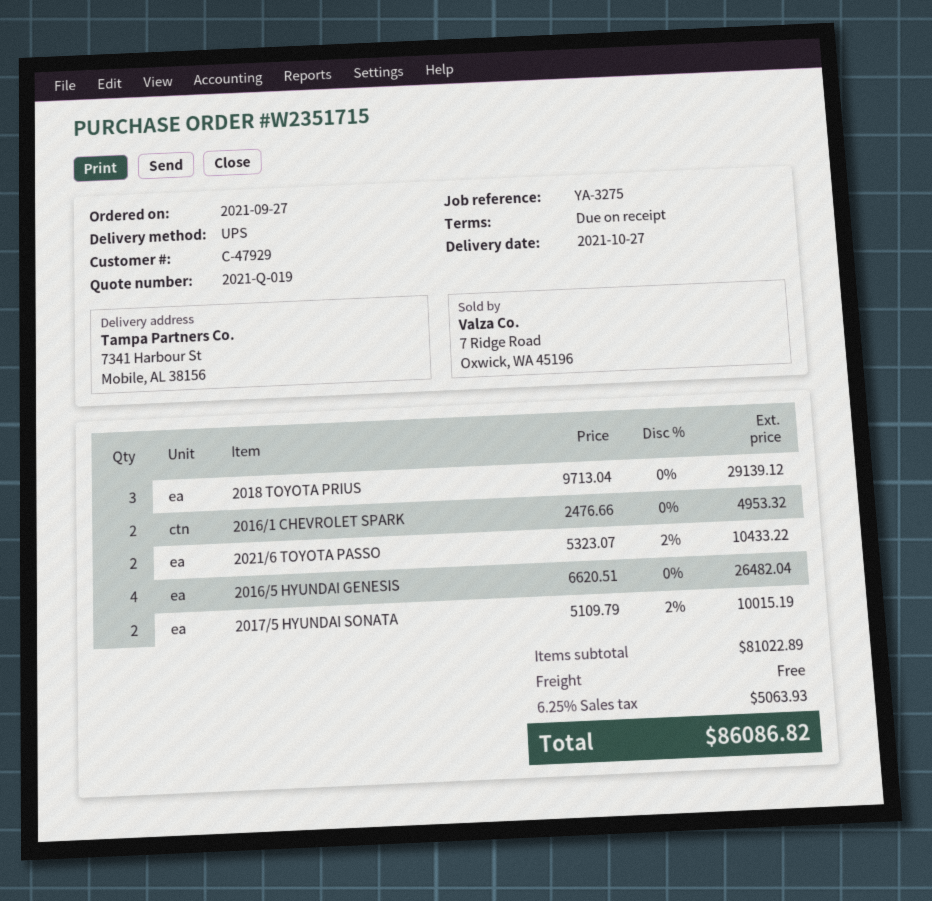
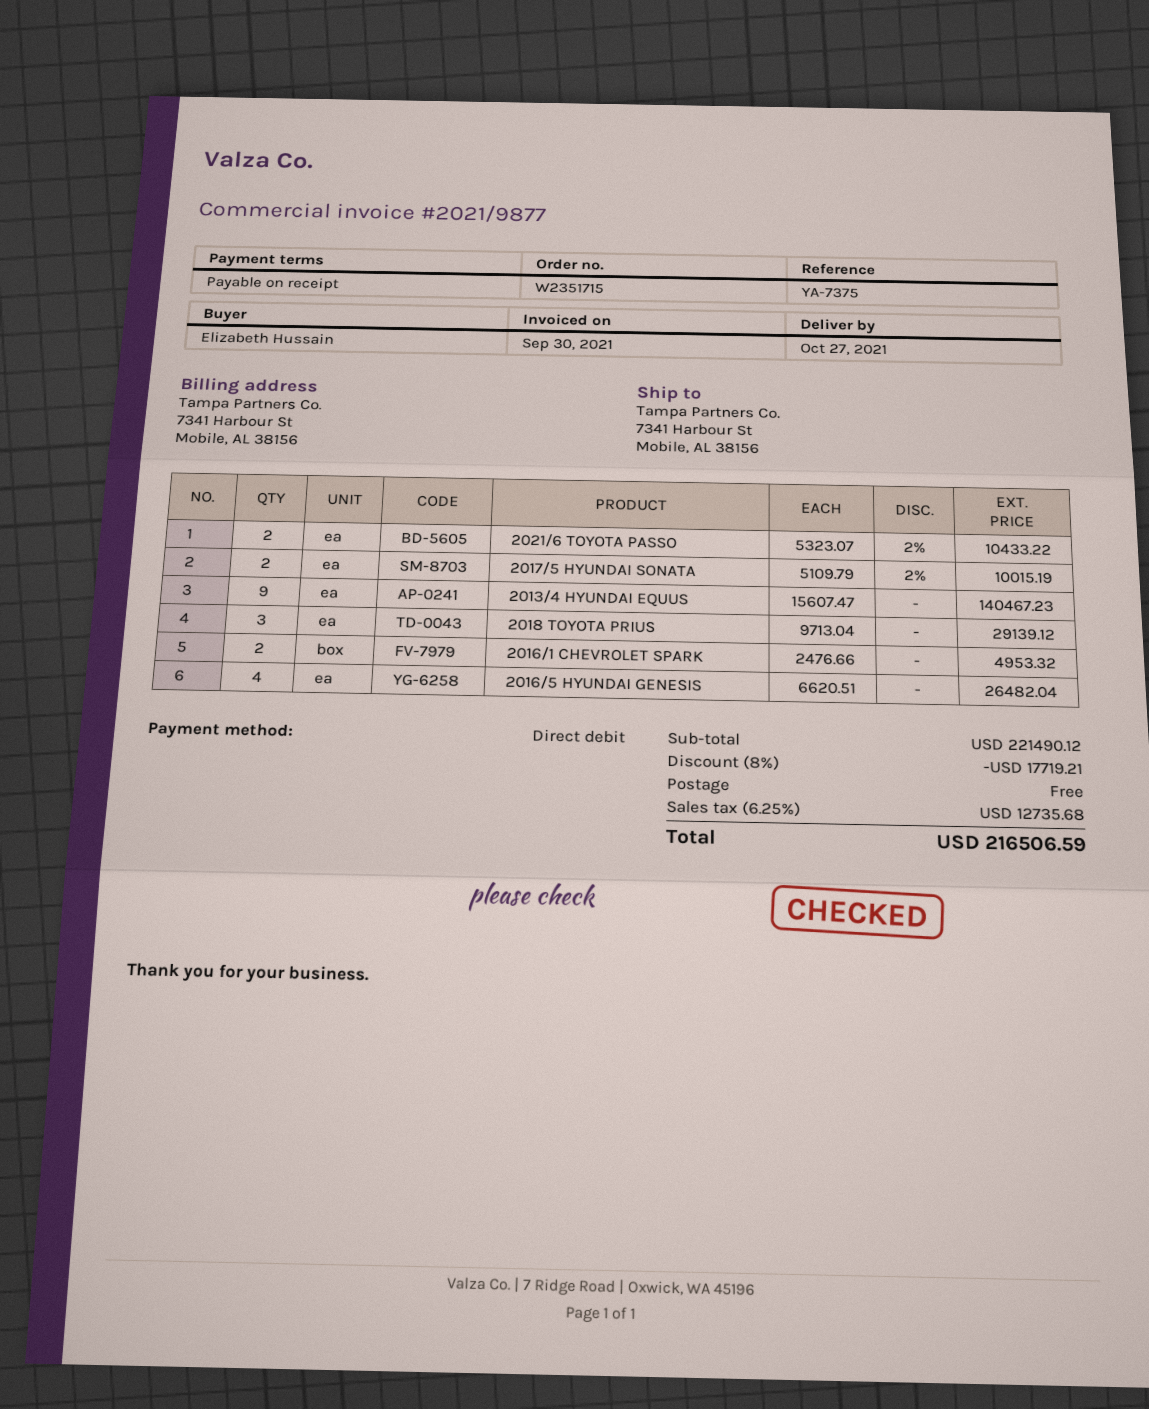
reference: YA-3275 -> YA-7375
2013/4 HYUNDAI EQUUS: none -> 9 x 15607.47 = 140467.23
subtotal: 81022.89 -> 221490.12
discount: none -> 8% = 17719.21
tax: 6.25% = 5063.93 -> 6.25% = 12735.68
total: 86086.82 -> 216506.59

